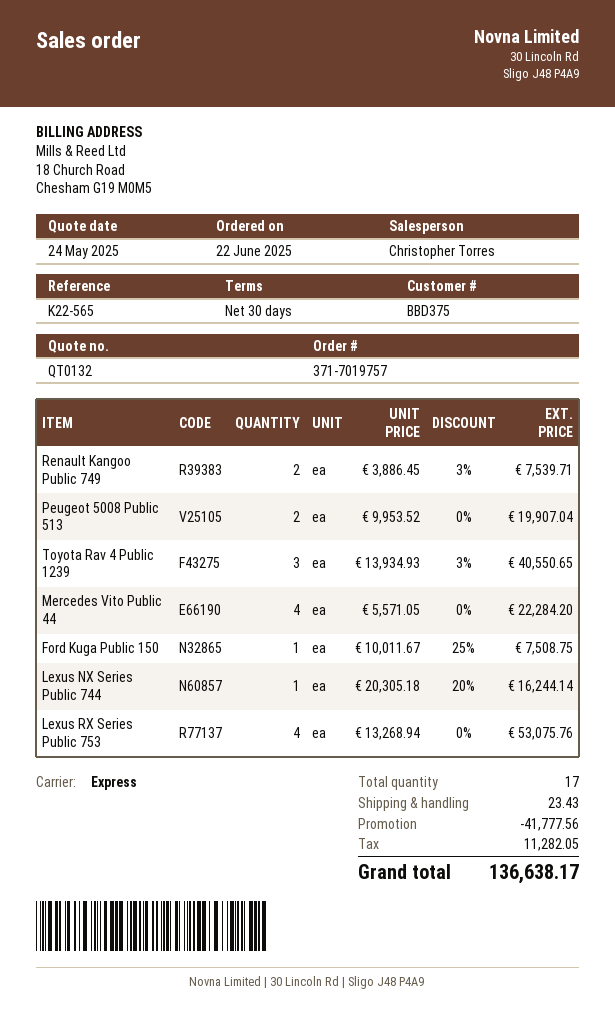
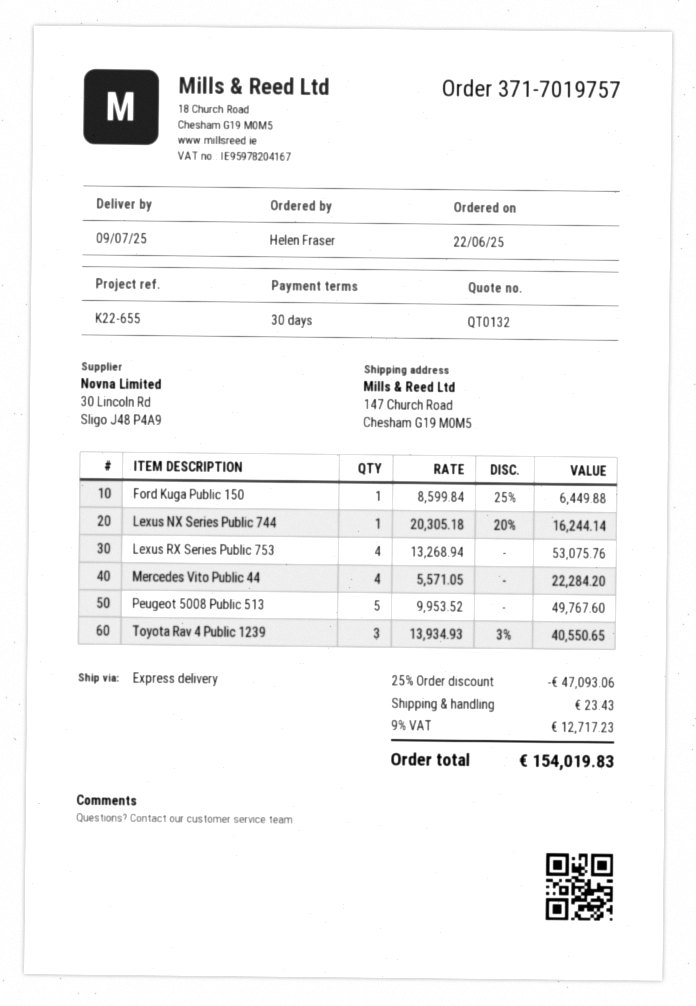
reference: K22-565 -> K22-655
Renault Kangoo Public 749: 2 x 3886.45 - 3% = 7539.71 -> none
Peugeot 5008 Public 513: 2 x 9953.52 = 19907.04 -> 5 x 9953.52 = 49767.60
Ford Kuga Public 150: 1 x 10011.67 - 25% = 7508.75 -> 1 x 8599.84 - 25% = 6449.88
discount: 41777.56 -> 47093.06
tax: 11282.05 -> 12717.23
total: 136638.17 -> 154019.83

